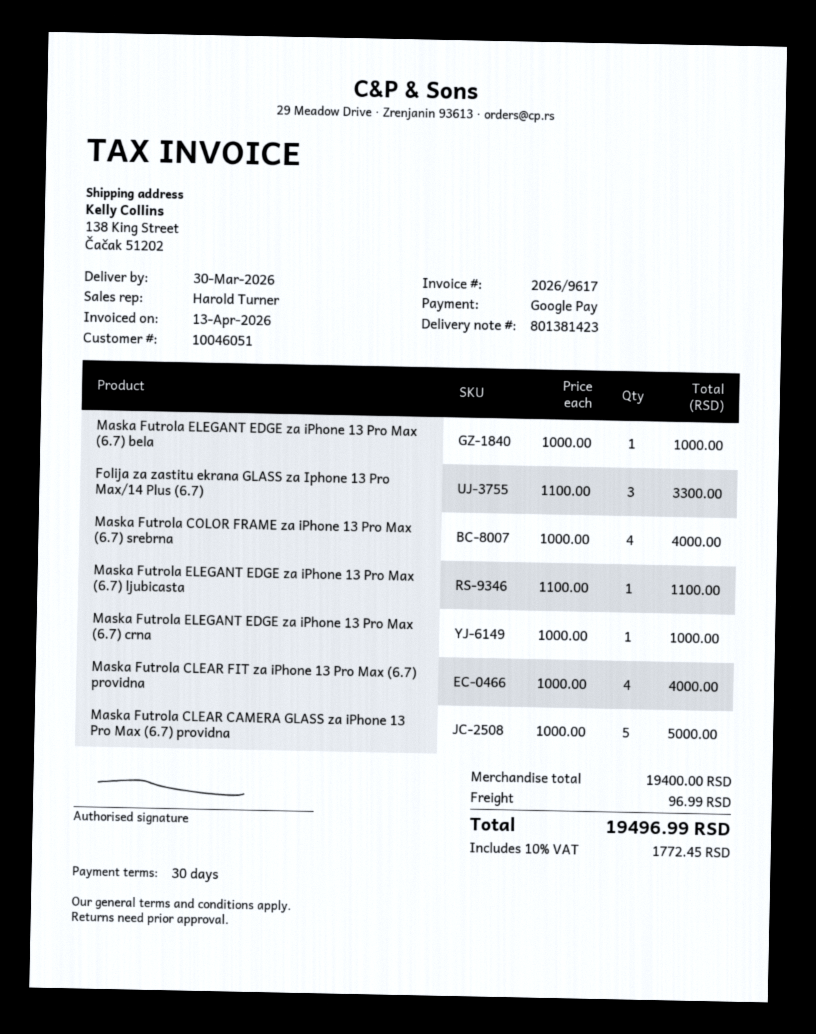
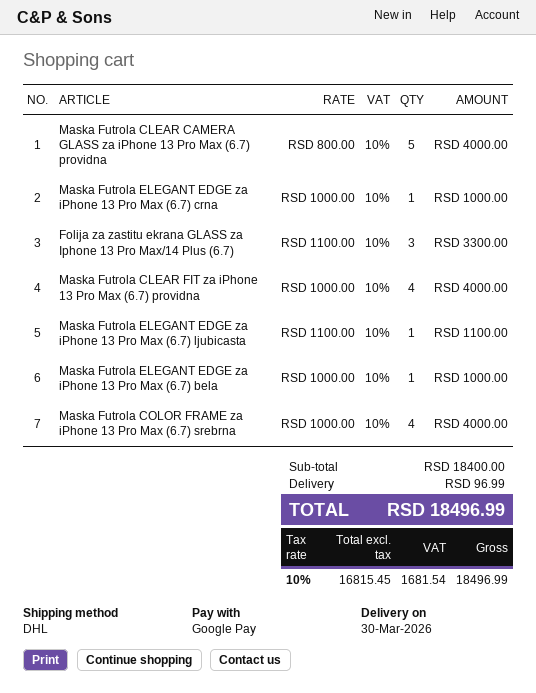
Maska Futrola CLEAR CAMERA GLASS za iPhone 13 Pro Max (6.7) providna: 5 x 1000.00 = 5000.00 -> 5 x 800.00 = 4000.00
subtotal: 19400.00 -> 18400.00
tax: 10% = 1772.45 -> 10% = 1681.54
total: 19496.99 -> 18496.99

